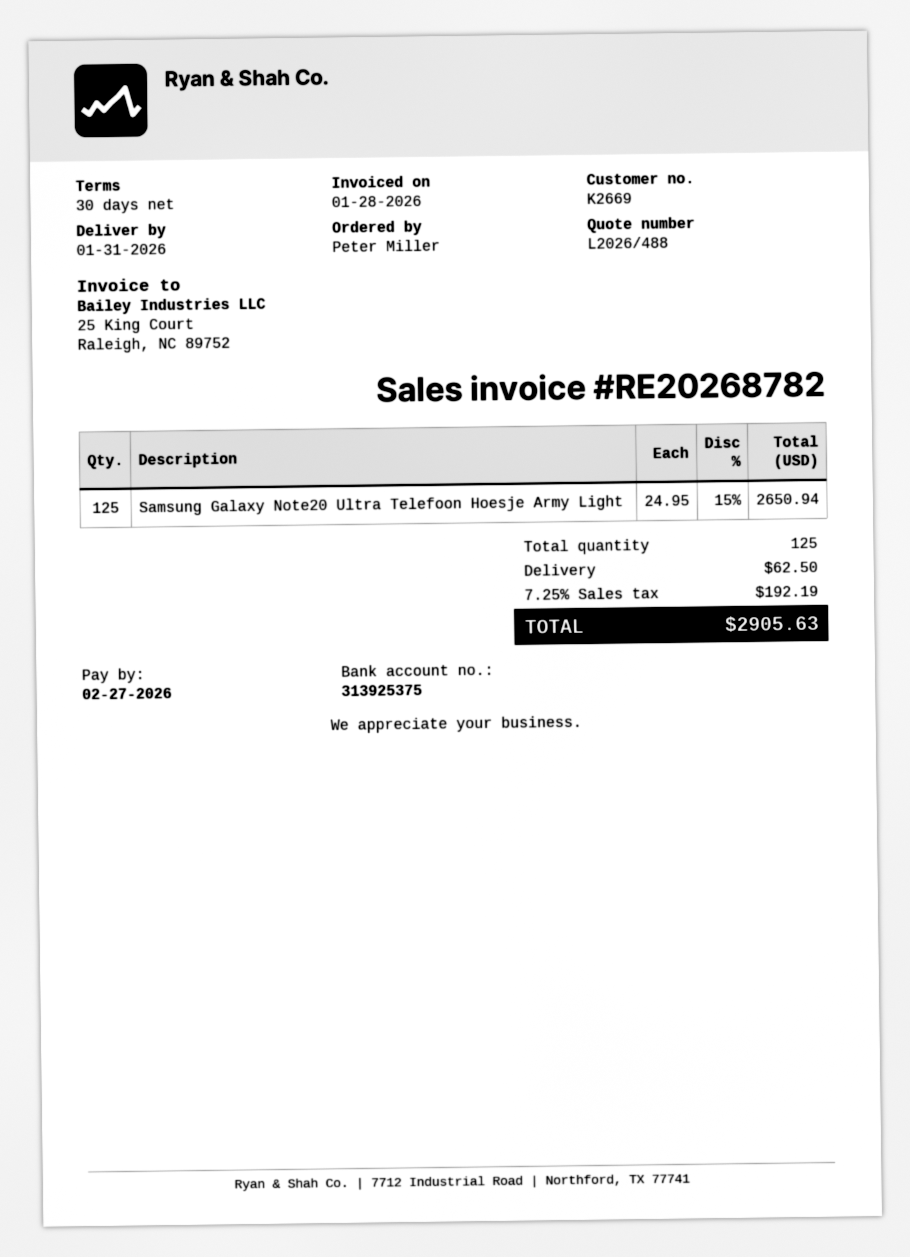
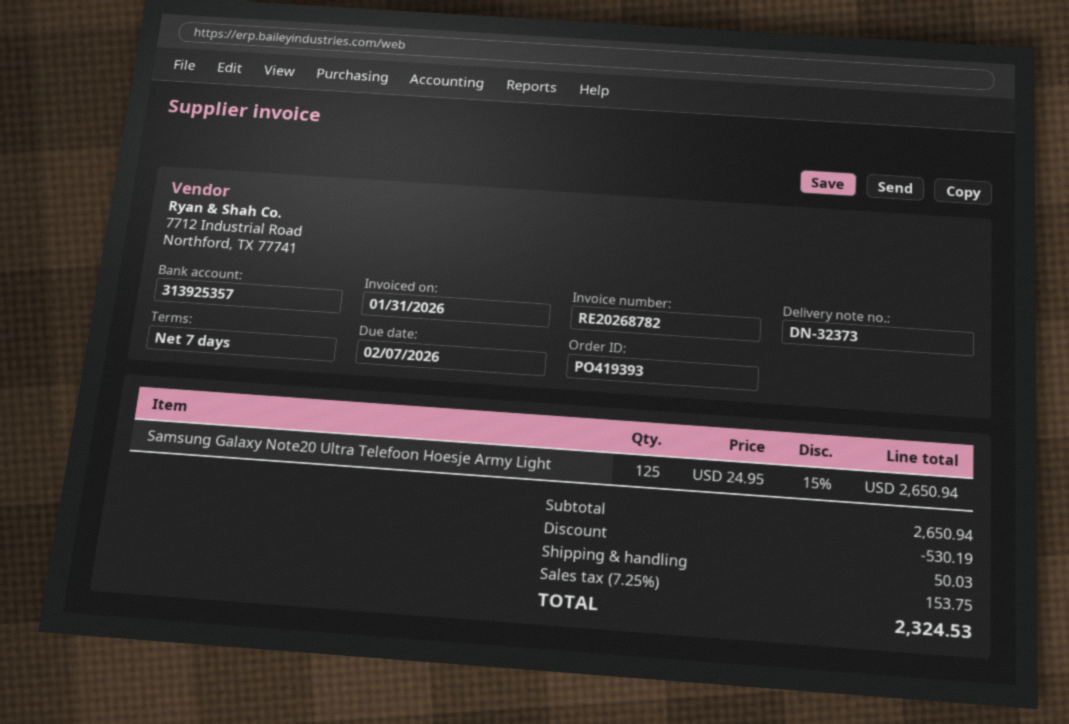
invoice date: 2026-01-28 -> 2026-01-31
payment terms: 30 days -> 7 days
due date: 2026-02-27 -> 2026-02-07
bank account: 313925375 -> 313925357
discount: none -> 530.19
shipping: 62.50 -> 50.03
tax: 7.25% = 192.19 -> 7.25% = 153.75
total: 2905.63 -> 2324.53

